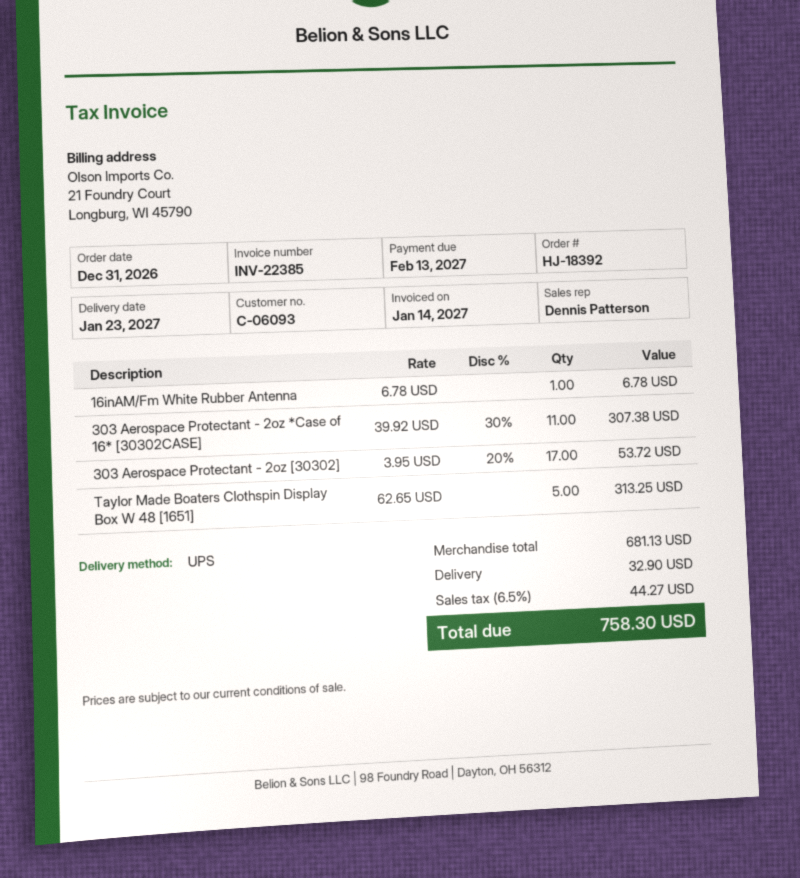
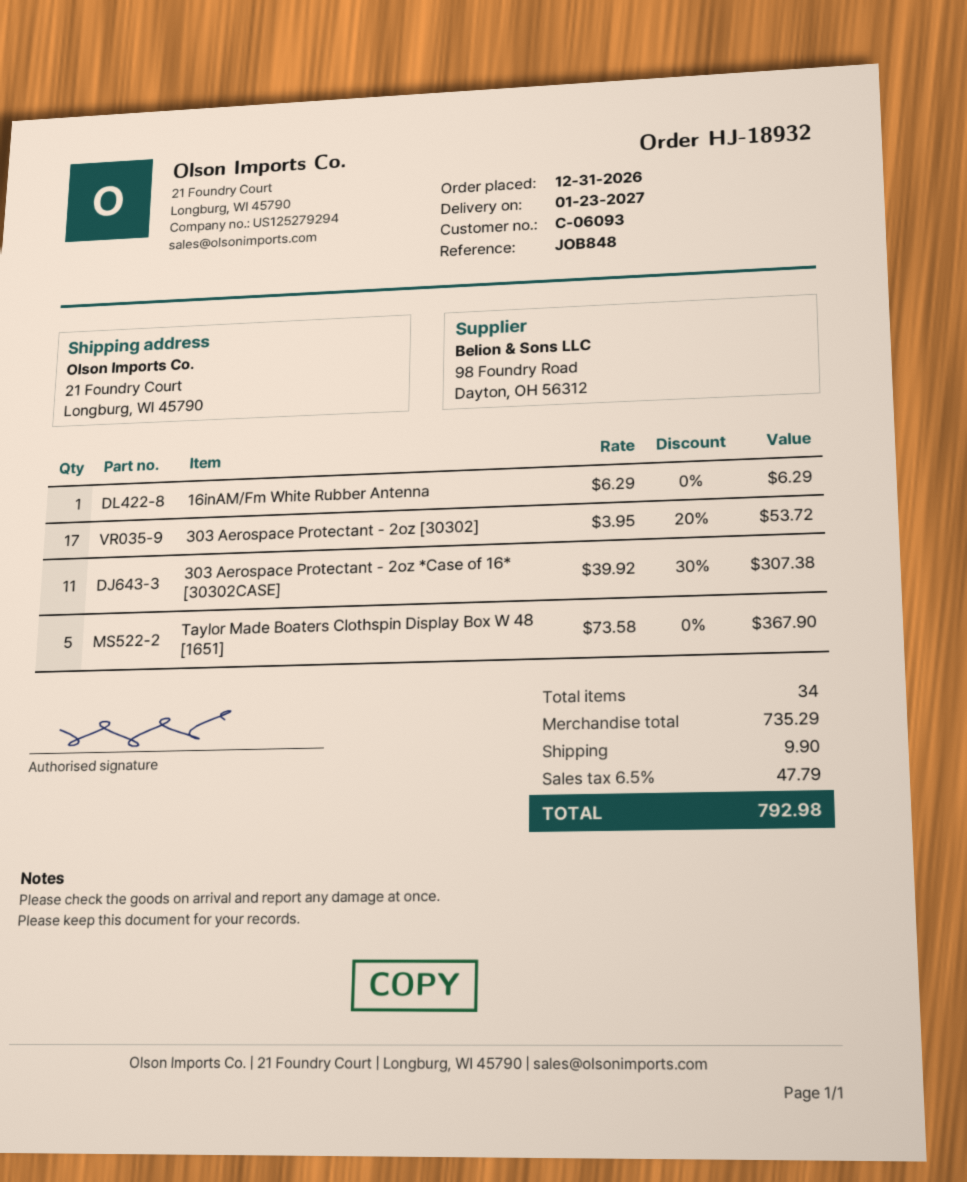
order number: HJ-18392 -> HJ-18932
16inAM/Fm White Rubber Antenna: 1 x 6.78 = 6.78 -> 1 x 6.29 = 6.29
Taylor Made Boaters Clothspin Display Box W 48 [1651]: 5 x 62.65 = 313.25 -> 5 x 73.58 = 367.90
subtotal: 681.13 -> 735.29
shipping: 32.90 -> 9.90
tax: 6.5% = 44.27 -> 6.5% = 47.79
total: 758.30 -> 792.98

